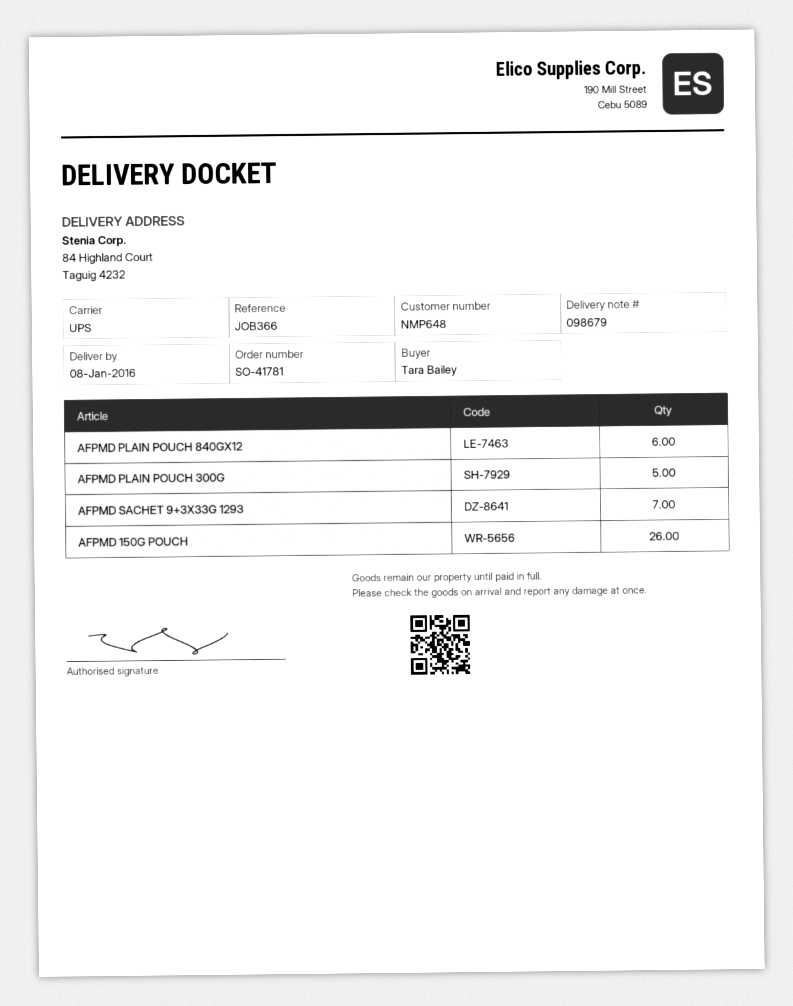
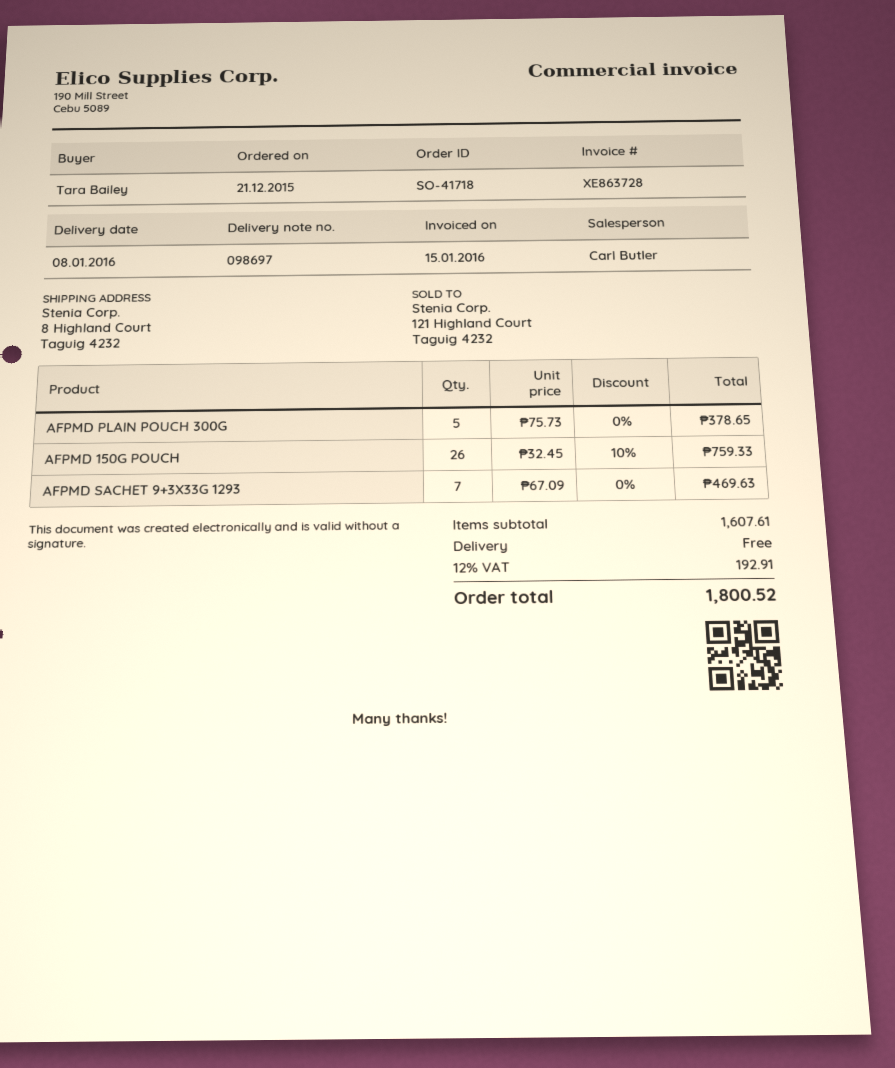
order number: SO-41781 -> SO-41718
delivery note number: 098679 -> 098697
ship to: 84 Highland Court, Taguig 4232 -> 8 Highland Court, Taguig 4232
AFPMD PLAIN POUCH 840GX12: 6 -> none

